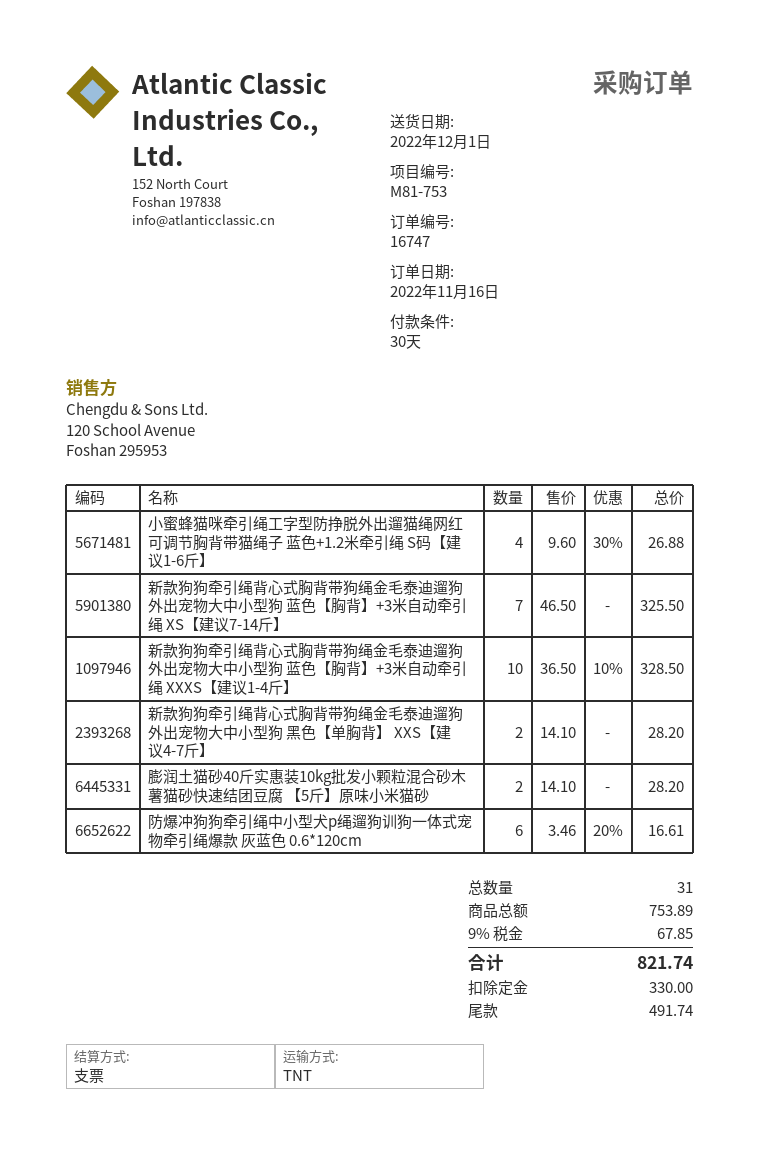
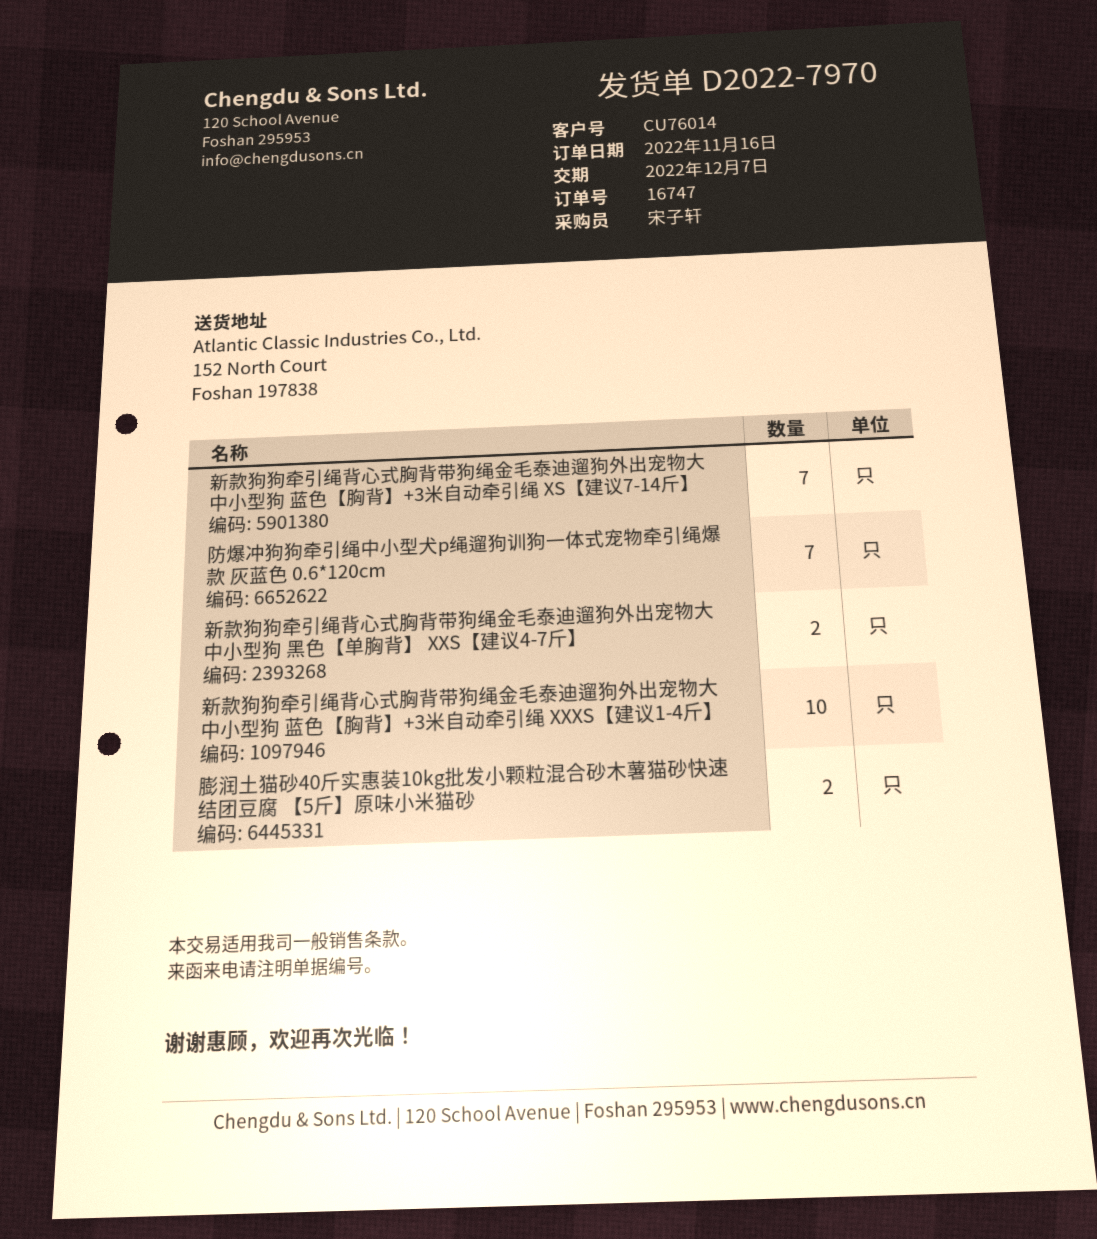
delivery date: 2022-12-01 -> 2022-12-07
小蜜蜂猫咪牵引绳工字型防挣脱外出遛猫绳网红可调节胸背带猫绳子 蓝色+1.2米牵引绳 S码【建议1-6斤】: 4 -> none
防爆冲狗狗牵引绳中小型犬p绳遛狗训狗一体式宠物牵引绳爆款 灰蓝色 0.6*120cm: 6 -> 7

